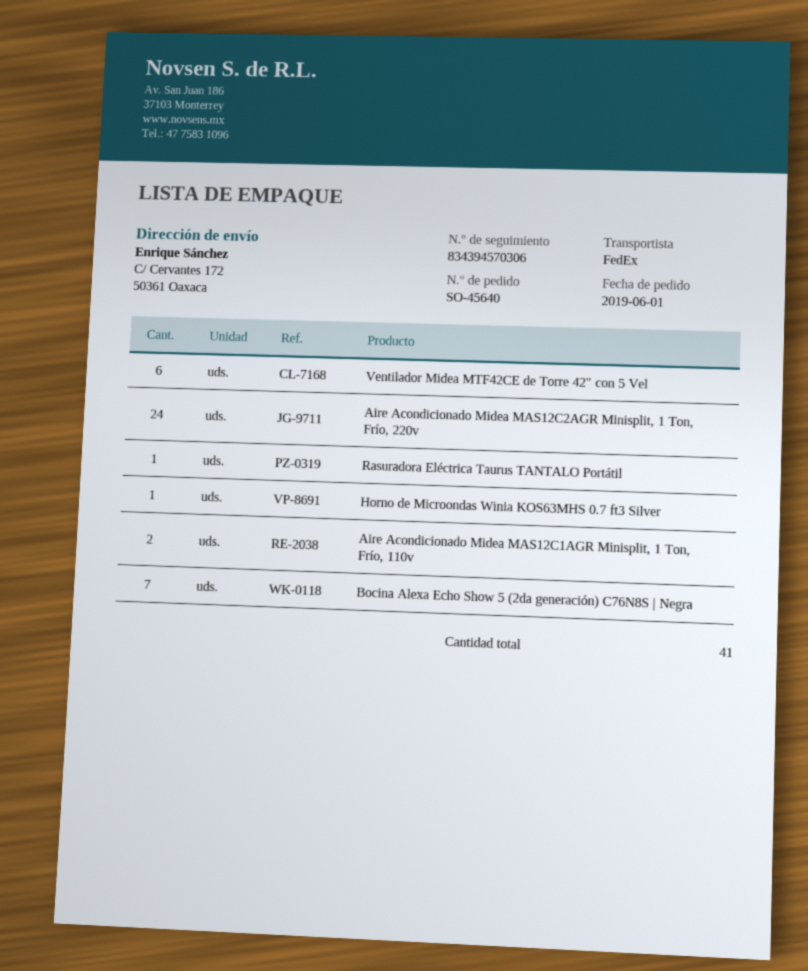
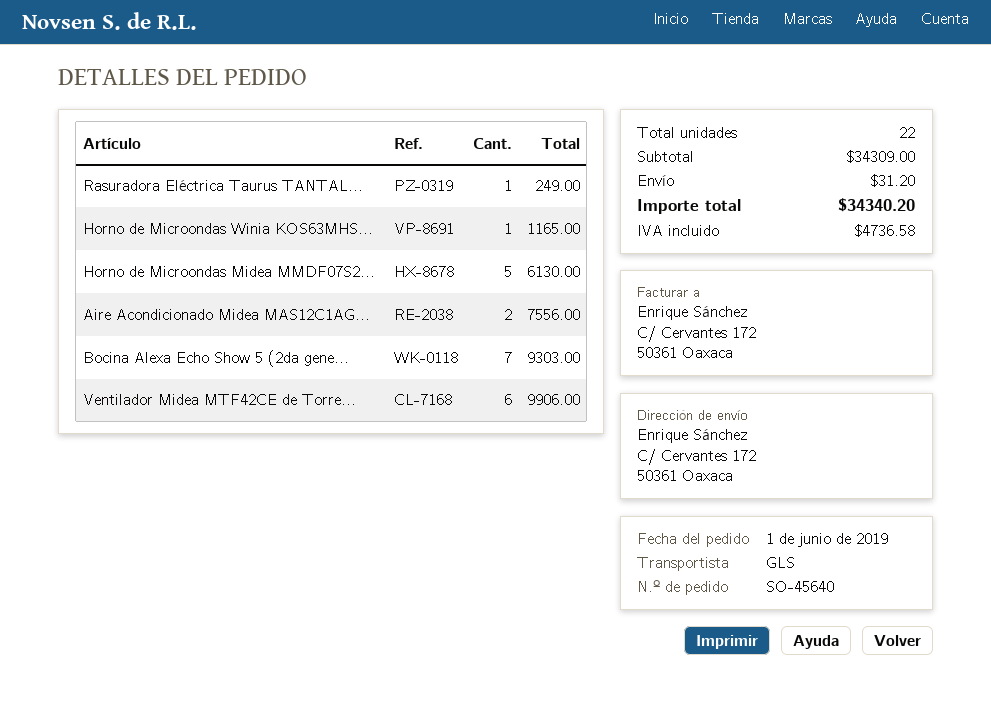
shipping method: FedEx -> GLS
Aire Acondicionado Midea MAS12C2AGR Minisplit, 1 Ton, Frío, 220v: 24 -> none
Horno de Microondas Midea MMDF07S2...: none -> 5
total quantity: 41 -> 22

